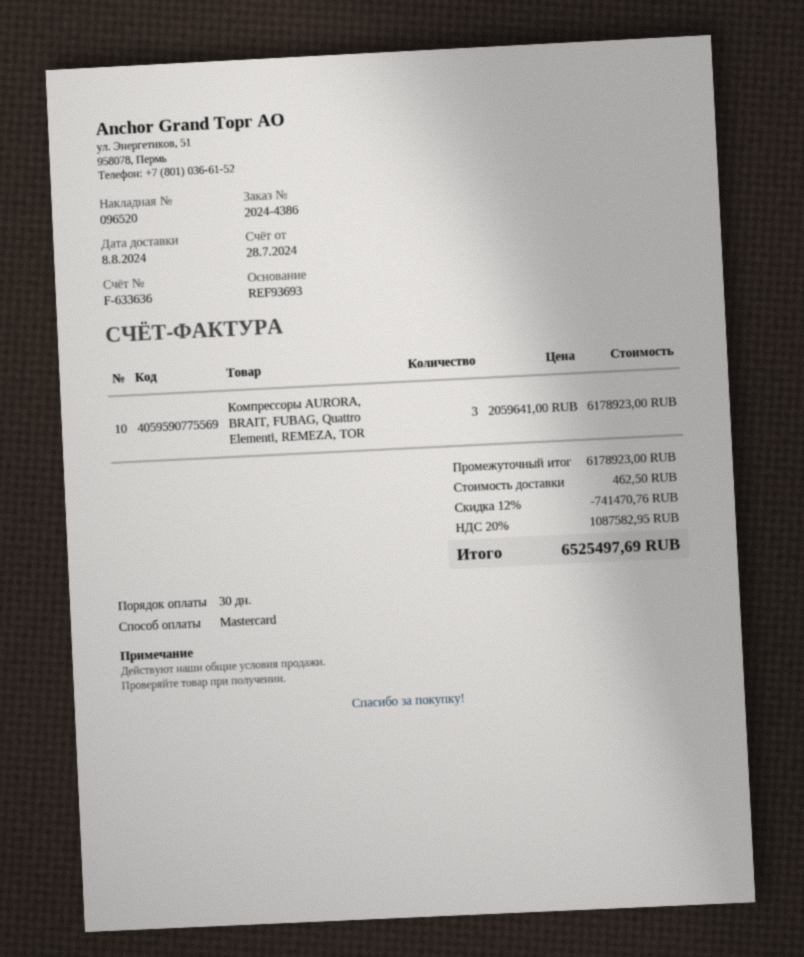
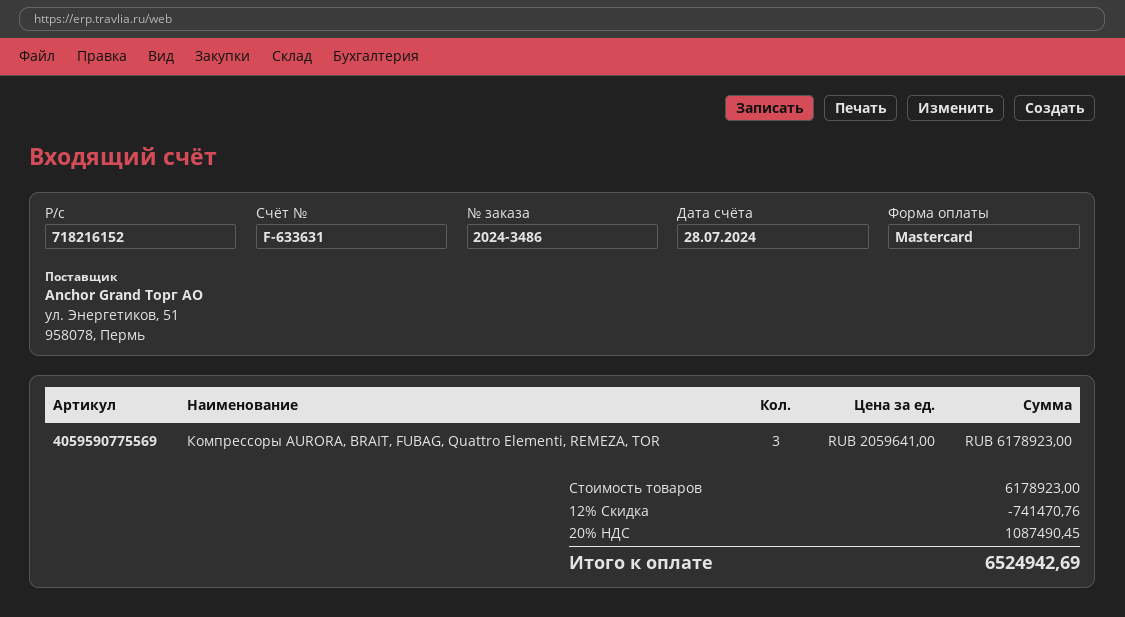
order number: 2024-4386 -> 2024-3486
invoice number: F-633636 -> F-633631
shipping: 462.50 -> none
tax: 20% = 1087582.95 -> 20% = 1087490.45
total: 6525497.69 -> 6524942.69

